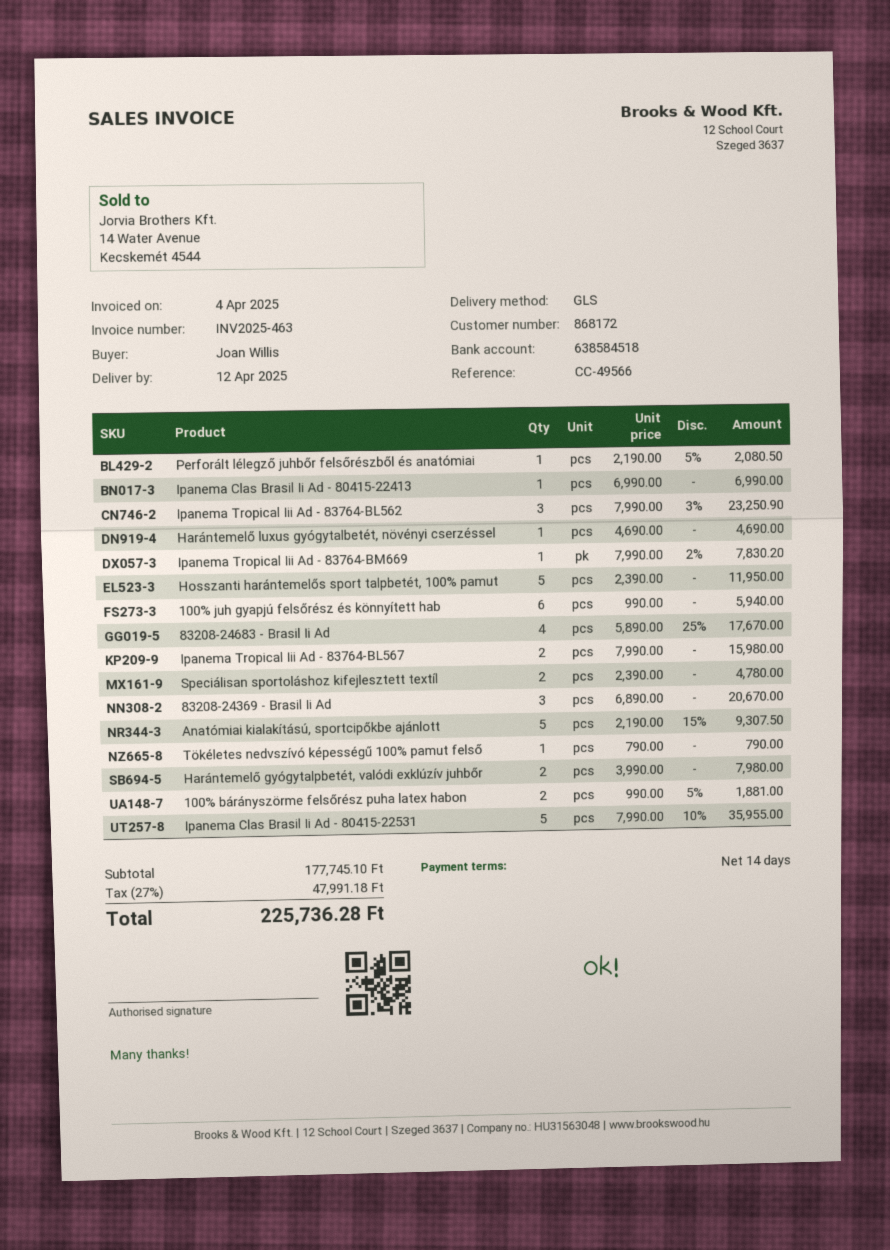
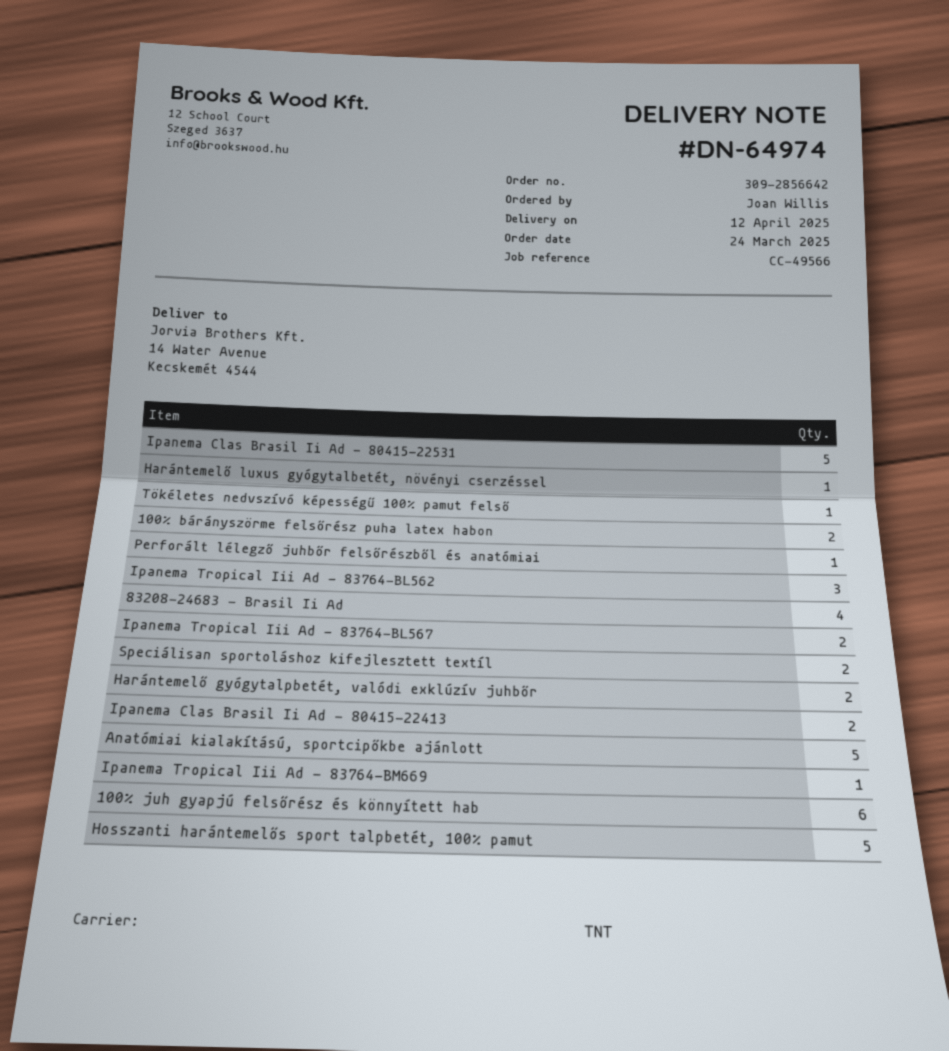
shipping method: GLS -> TNT
Ipanema Clas Brasil Ii Ad - 80415-22413: 1 -> 2
83208-24369 - Brasil Ii Ad: 3 -> none

